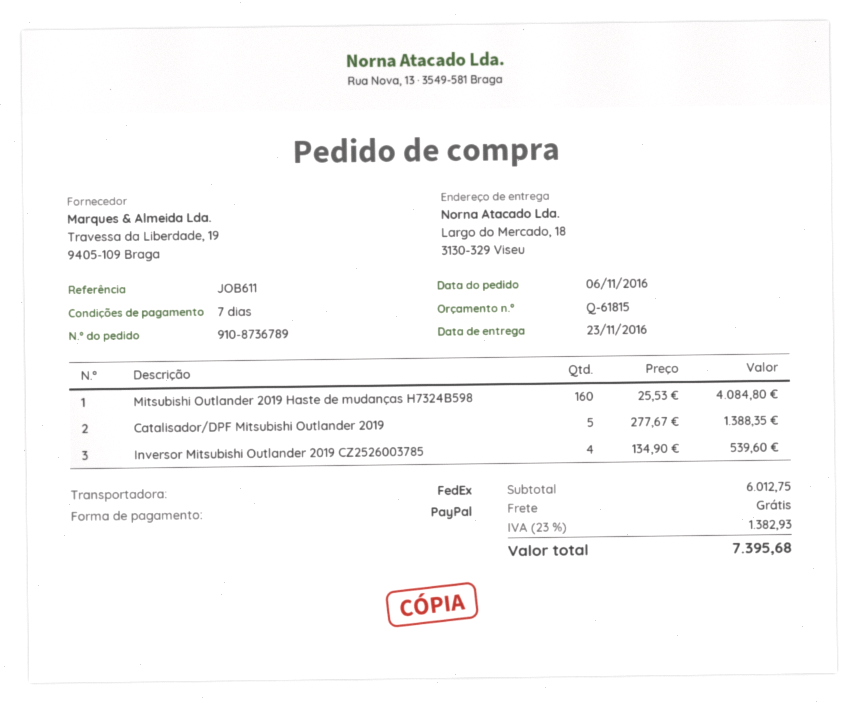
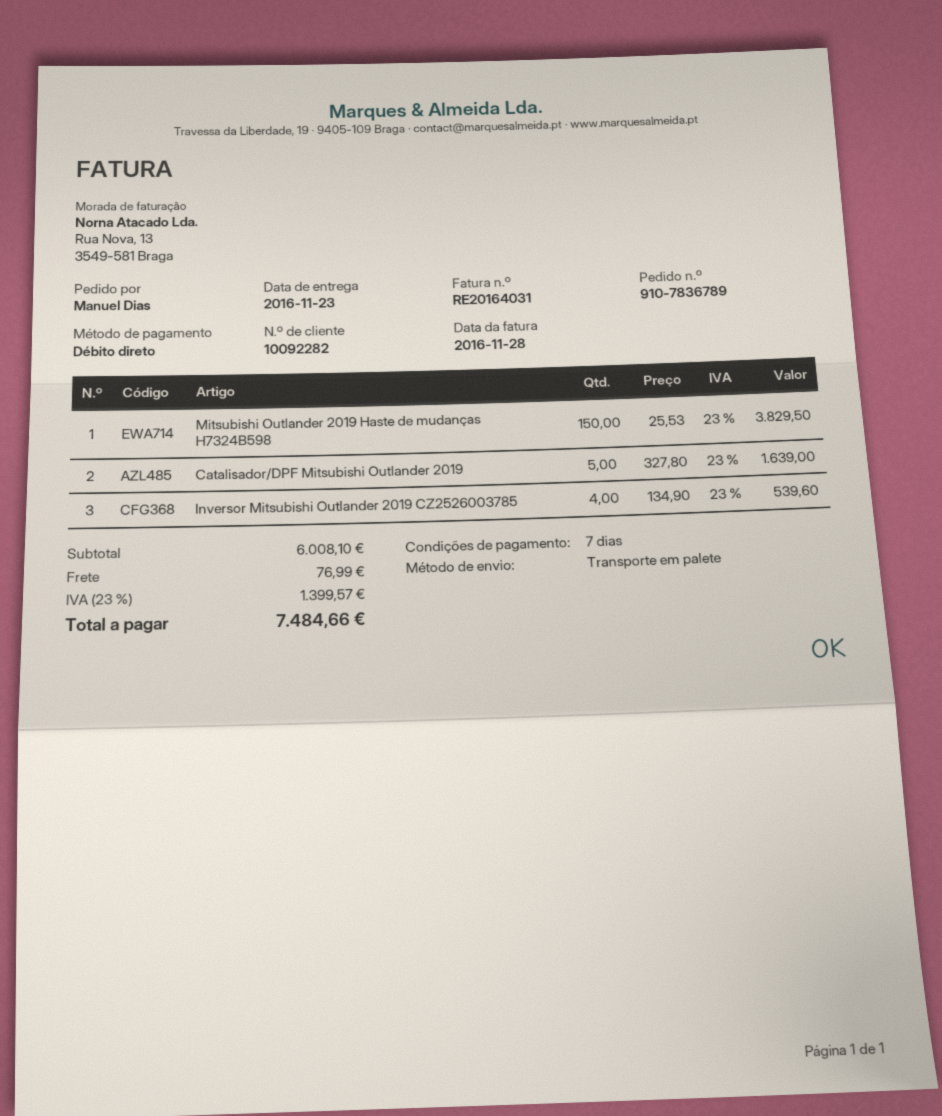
order number: 910-8736789 -> 910-7836789
payment method: PayPal -> direct debit
shipping method: FedEx -> pallet freight
Mitsubishi Outlander 2019 Haste de mudanças H7324B598: 160 x 25.53 = 4084.80 -> 150 x 25.53 = 3829.50
Catalisador/DPF Mitsubishi Outlander 2019: 5 x 277.67 = 1388.35 -> 5 x 327.80 = 1639.00
subtotal: 6012.75 -> 6008.10
shipping: 0.00 -> 76.99
tax: 23% = 1382.93 -> 23% = 1399.57
total: 7395.68 -> 7484.66

